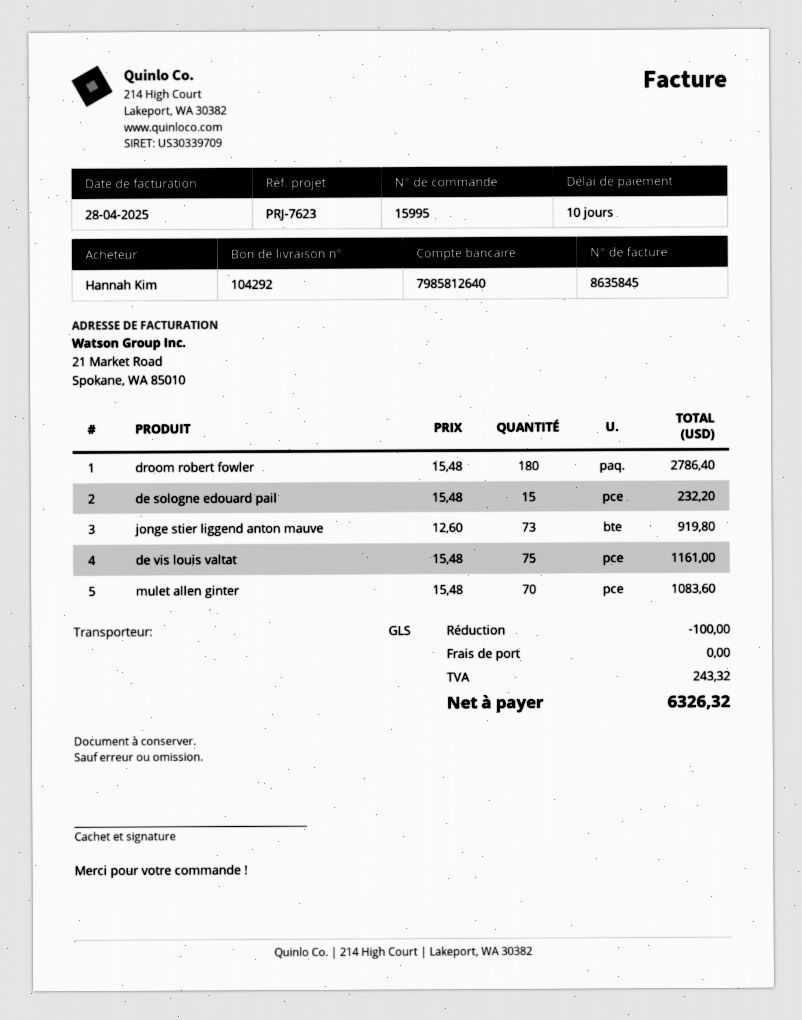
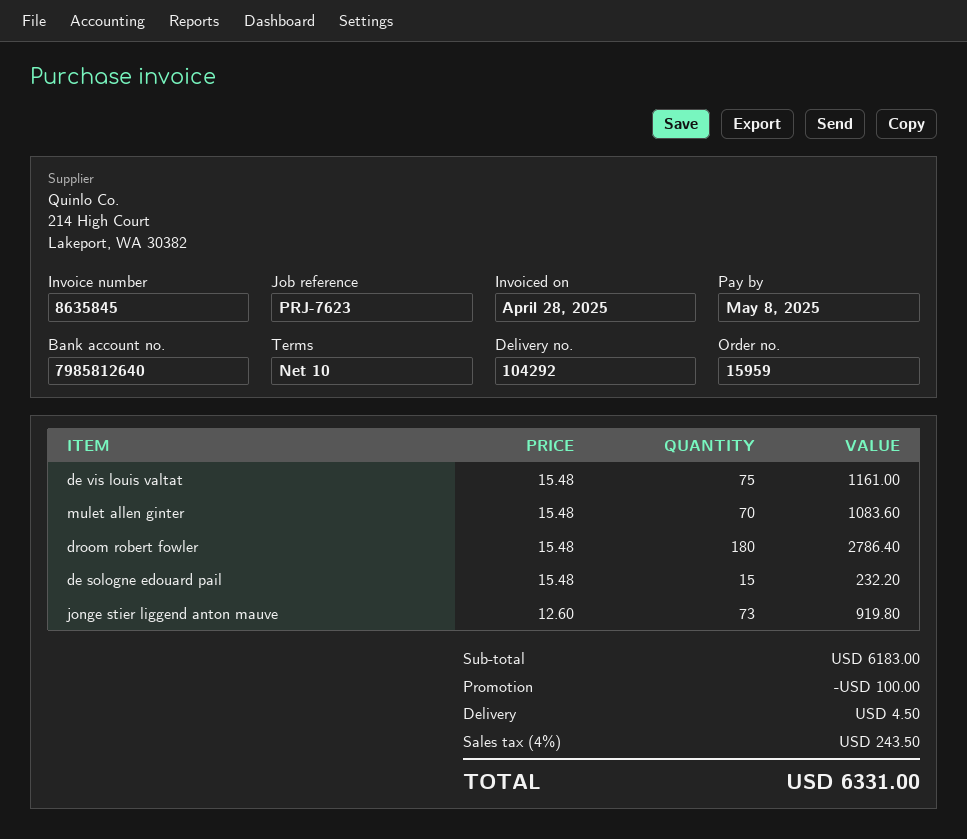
order number: 15995 -> 15959
shipping: 0.00 -> 4.50
tax: 243.32 -> 243.50
total: 6326.32 -> 6331.00

